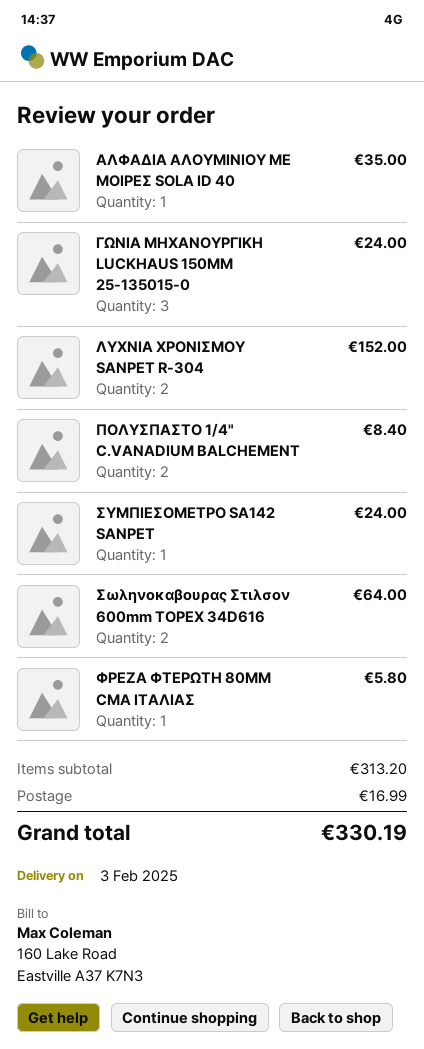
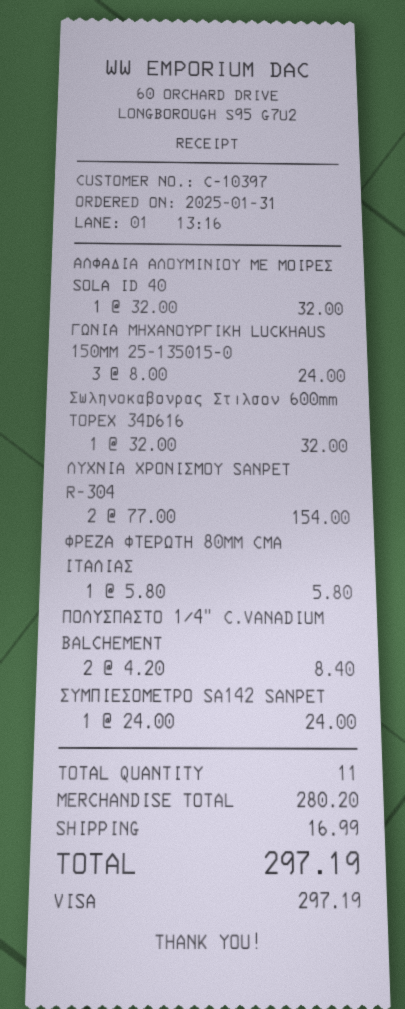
ΑΛΦΑΔΙΑ ΑΛΟΥΜΙΝΙΟΥ ΜΕ ΜΟΙΡΕΣ SOLA ID 40: 1 for 35.00 -> 1 for 32.00
ΛΥΧΝΙΑ ΧΡΟΝΙΣΜΟΥ SANPET R-304: 2 for 152.00 -> 2 for 154.00
Σωληνοκαβουρας Στιλσον 600mm TOPEX 34D616: 2 for 64.00 -> 1 for 32.00
subtotal: 313.20 -> 280.20
total: 330.19 -> 297.19

